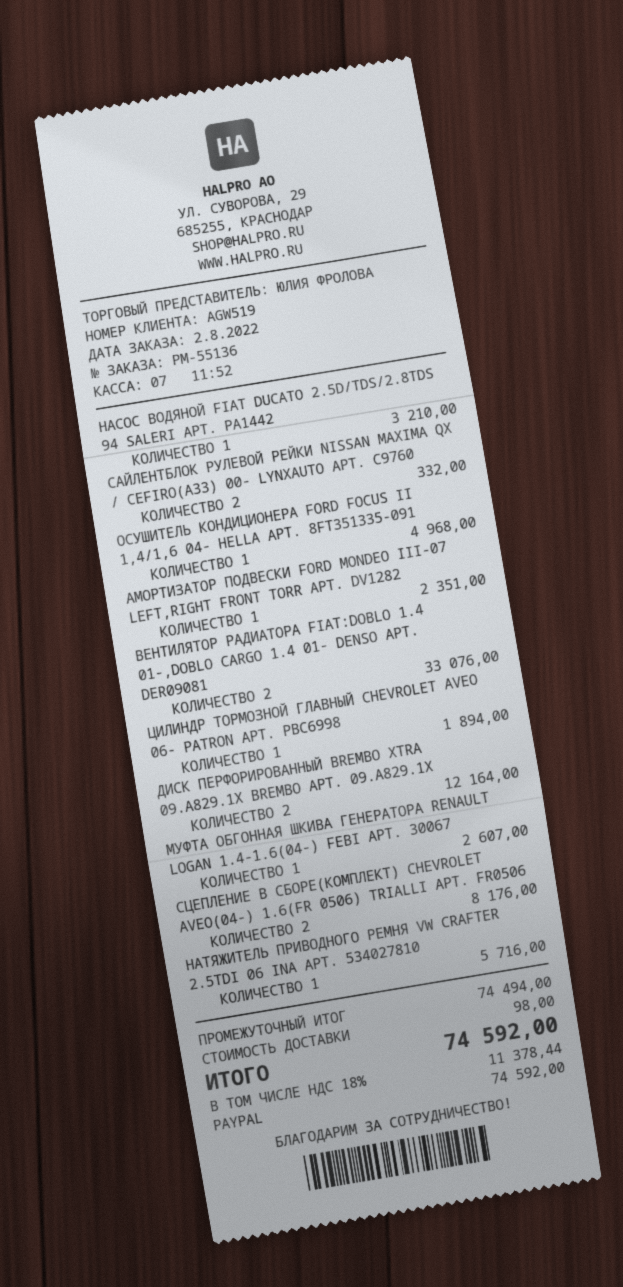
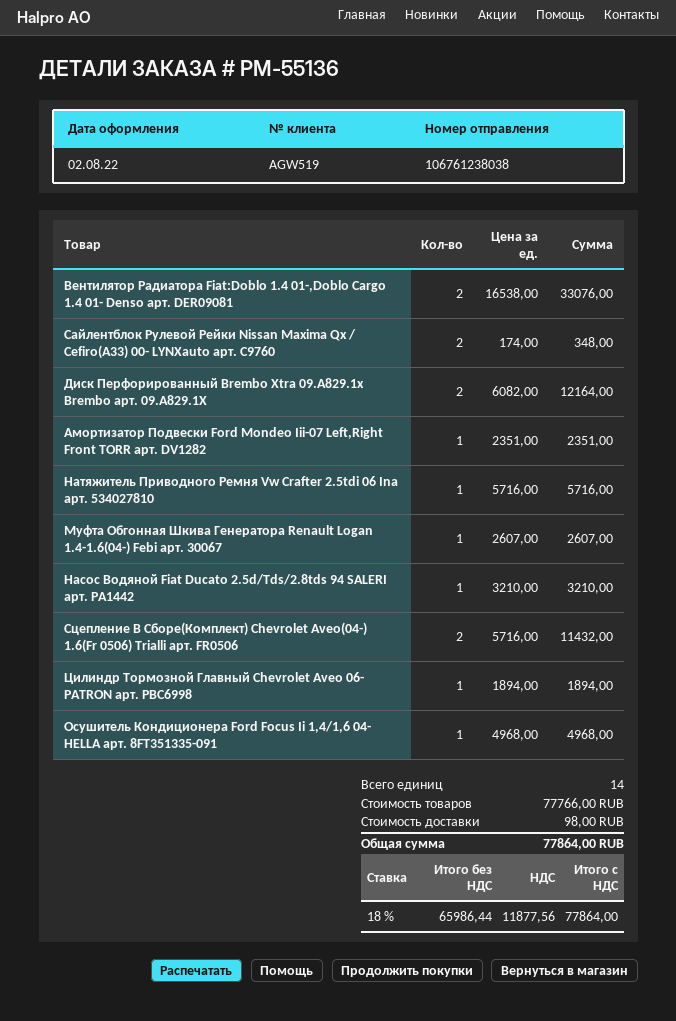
САЙЛЕНТБЛОК РУЛЕВОЙ РЕЙКИ NISSAN MAXIMA QX / CEFIRO(A33) 00- LYNXAUTO АРТ. C9760: 2 for 332.00 -> 2 for 348.00
СЦЕПЛЕНИЕ В СБОРЕ(КОМПЛЕКТ) CHEVROLET AVEO(04-) 1.6(FR 0506) TRIALLI АРТ. FR0506: 2 for 8176.00 -> 2 for 11432.00
subtotal: 74494.00 -> 77766.00
tax: 18% = 11378.44 -> 18% = 11877.56
total: 74592.00 -> 77864.00

